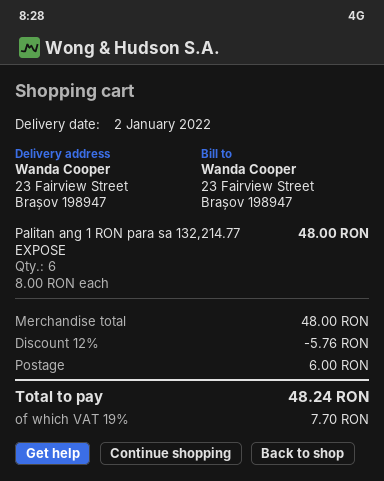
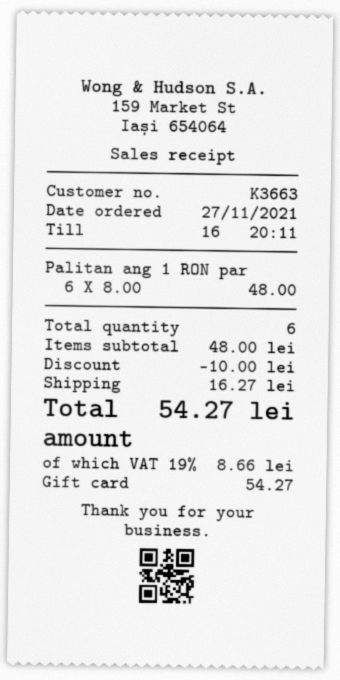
discount: 5.76 -> 10.00
shipping: 6.00 -> 16.27
tax: 19% = 7.70 -> 19% = 8.66
total: 48.24 -> 54.27

